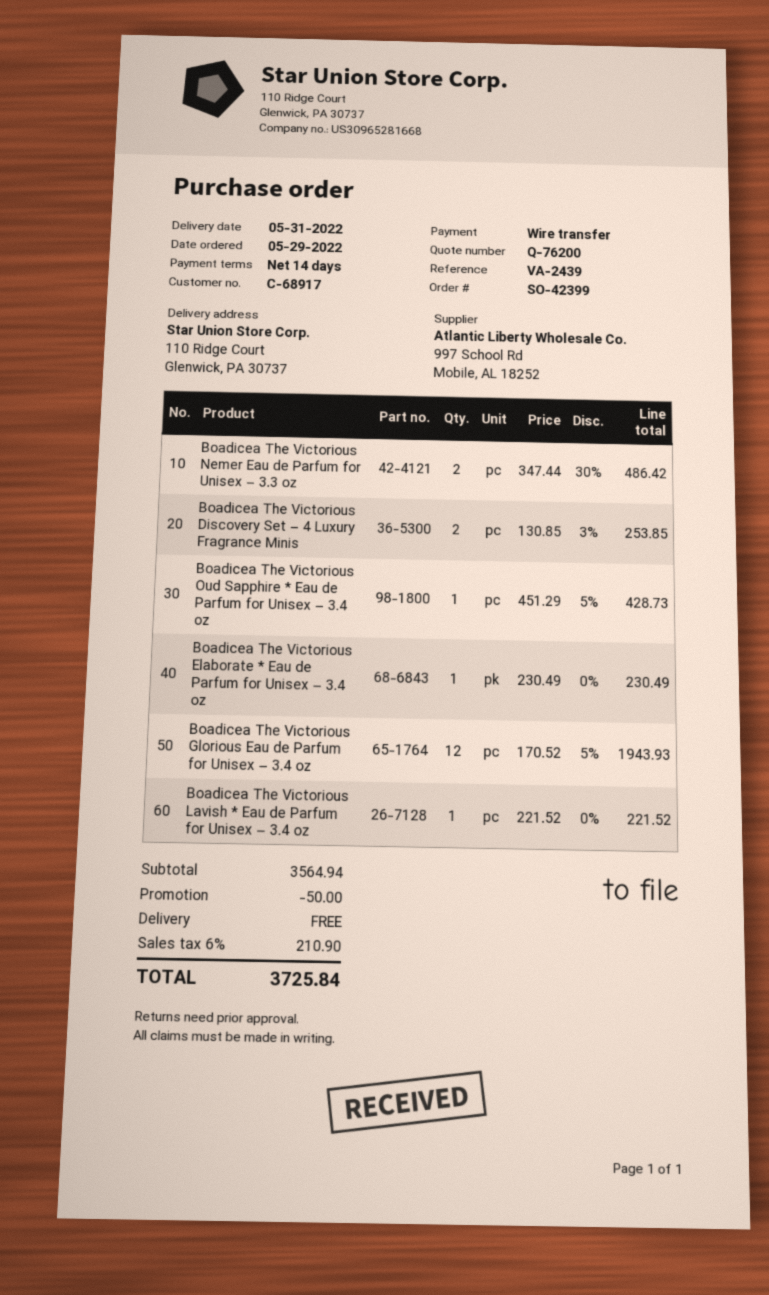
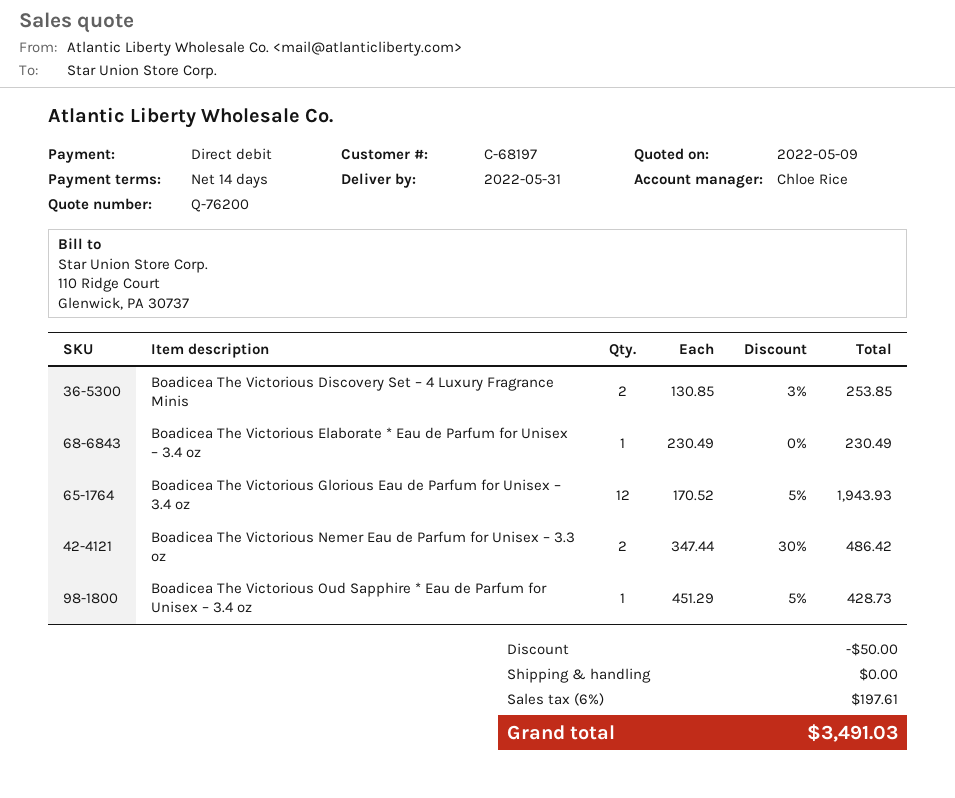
customer number: C-68917 -> C-68197
payment method: bank transfer -> direct debit
Boadicea The Victorious Lavish * Eau de Parfum for Unisex – 3.4 oz: 1 x 221.52 = 221.52 -> none
tax: 6% = 210.90 -> 6% = 197.61
total: 3725.84 -> 3491.03

